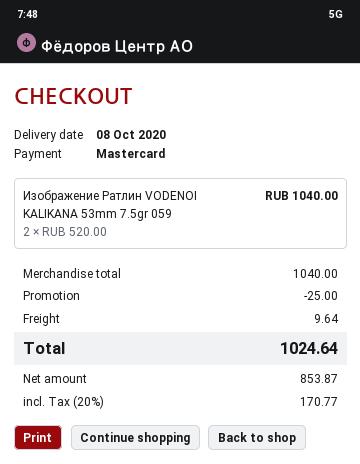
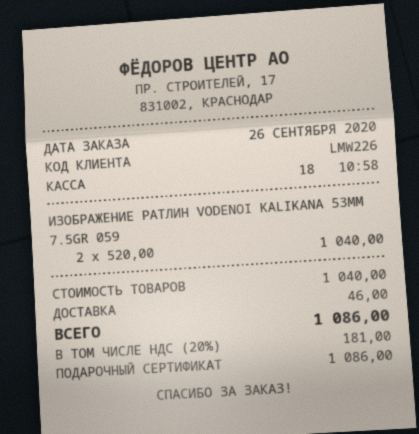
payment method: Mastercard -> gift card
discount: 25.00 -> none
shipping: 9.64 -> 46.00
tax: 20% = 170.77 -> 20% = 181.00
total: 1024.64 -> 1086.00

